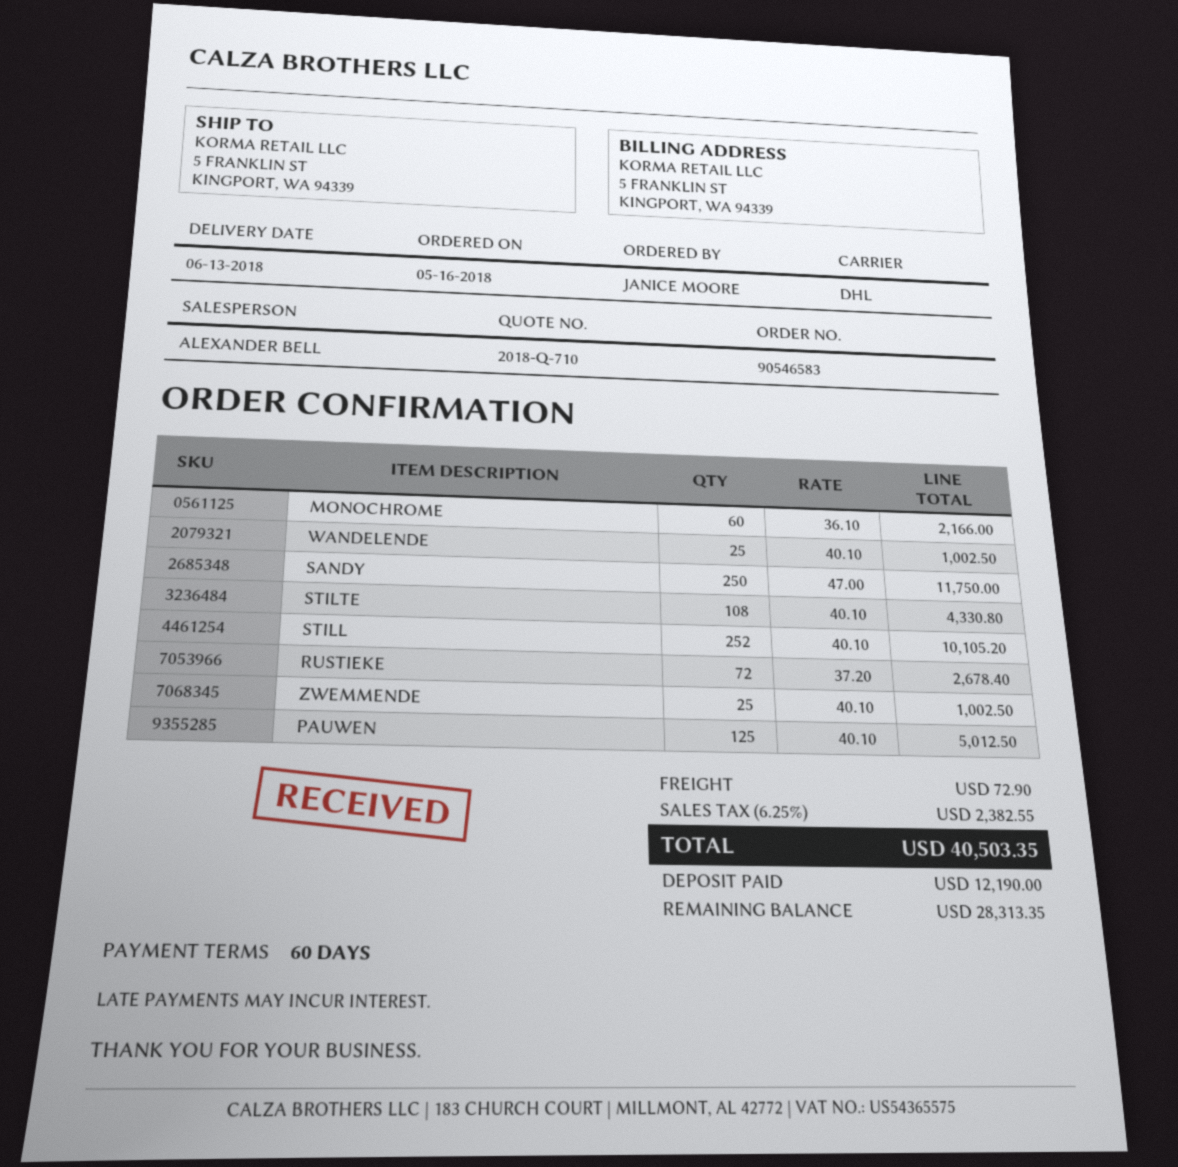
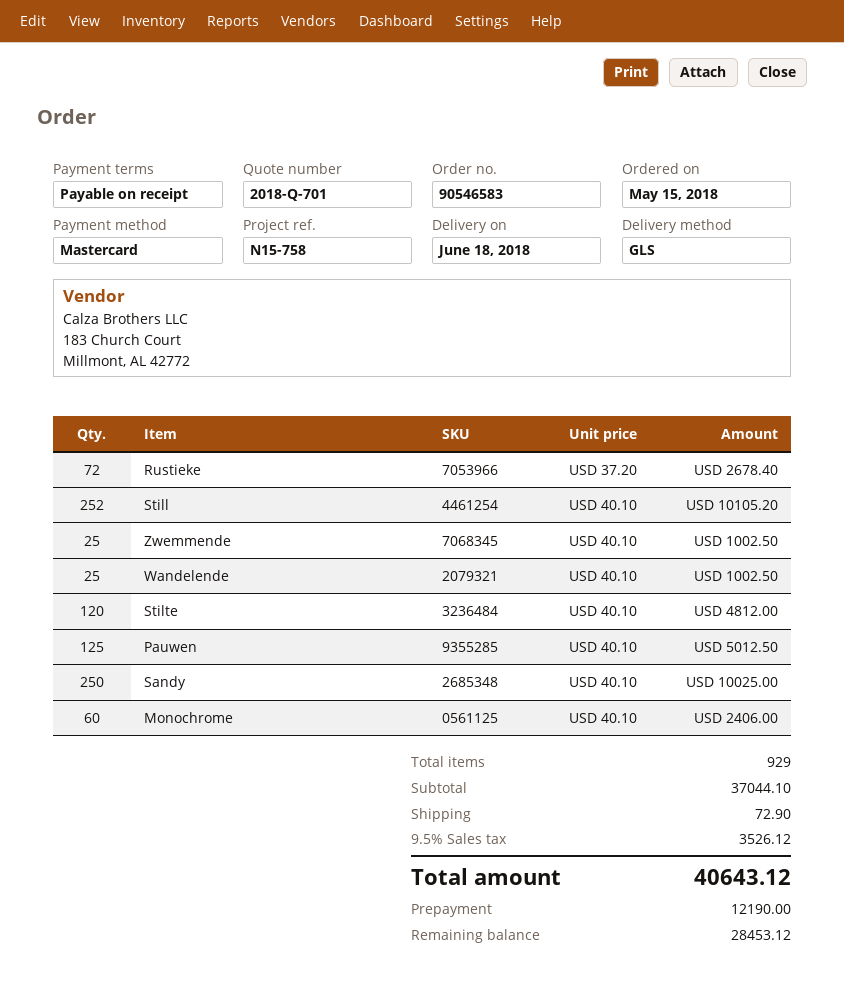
quote number: 2018-Q-710 -> 2018-Q-701
order date: 2018-05-16 -> 2018-05-15
delivery date: 2018-06-13 -> 2018-06-18
payment terms: 60 days -> on receipt
shipping method: DHL -> GLS
MONOCHROME: 60 x 36.10 = 2166.00 -> 60 x 40.10 = 2406.00
SANDY: 250 x 47.00 = 11750.00 -> 250 x 40.10 = 10025.00
STILTE: 108 x 40.10 = 4330.80 -> 120 x 40.10 = 4812.00
tax: 6.25% = 2382.55 -> 9.5% = 3526.12
total: 40503.35 -> 40643.12
balance: 28313.35 -> 28453.12

